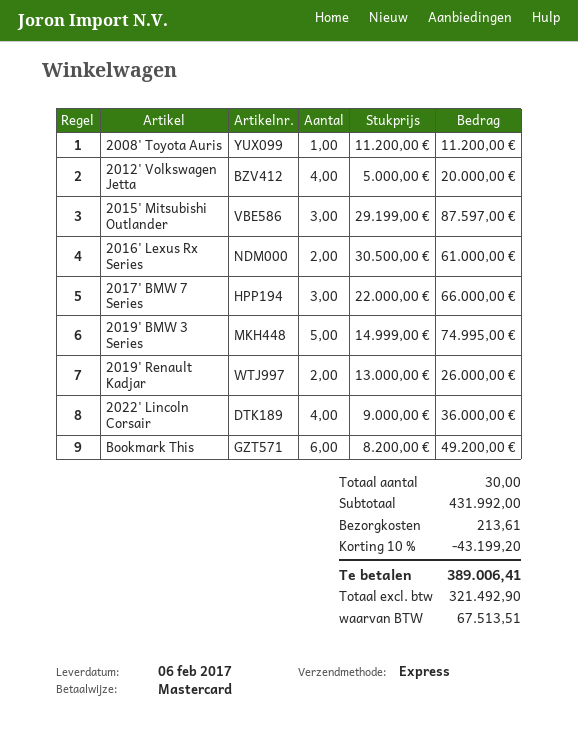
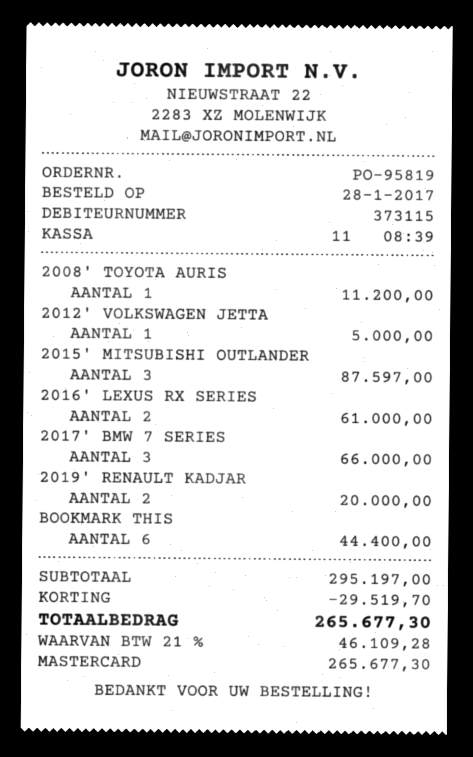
2012' Volkswagen Jetta: 4 for 20000.00 -> 1 for 5000.00
2019' BMW 3 Series: 5 for 74995.00 -> none
2019' Renault Kadjar: 2 for 26000.00 -> 2 for 20000.00
2022' Lincoln Corsair: 4 for 36000.00 -> none
Bookmark This: 6 for 49200.00 -> 6 for 44400.00
subtotal: 431992.00 -> 295197.00
discount: 43199.20 -> 29519.70
shipping: 213.61 -> none
tax: 67513.51 -> 46109.28
total: 389006.41 -> 265677.30

